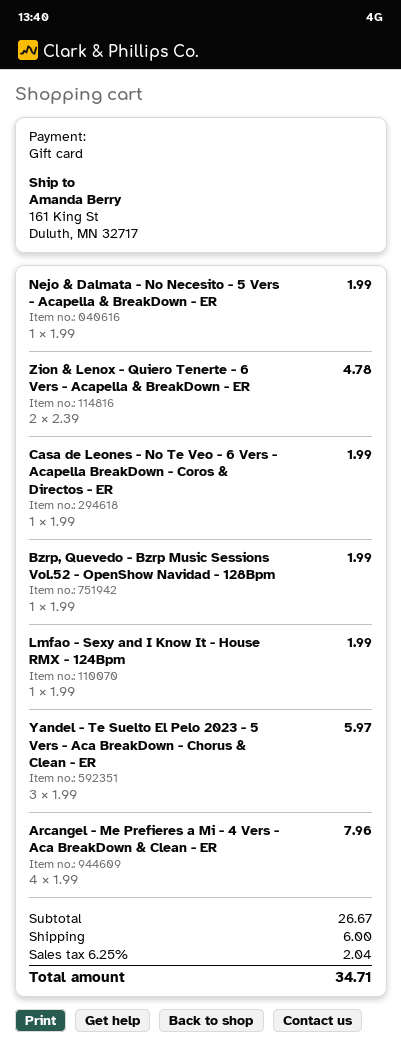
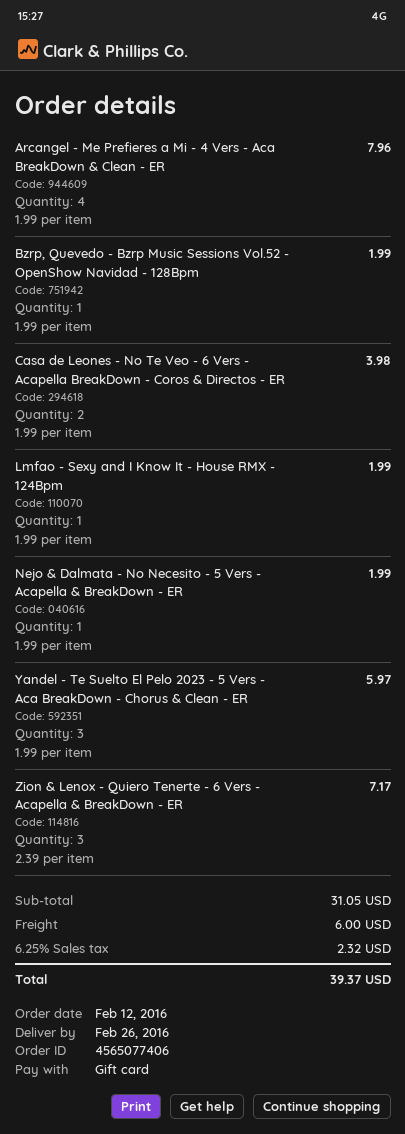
Zion & Lenox - Quiero Tenerte - 6 Vers - Acapella & BreakDown - ER: 2 x 2.39 = 4.78 -> 3 x 2.39 = 7.17
Casa de Leones - No Te Veo - 6 Vers - Acapella BreakDown - Coros & Directos - ER: 1 x 1.99 = 1.99 -> 2 x 1.99 = 3.98
subtotal: 26.67 -> 31.05
tax: 6.25% = 2.04 -> 6.25% = 2.32
total: 34.71 -> 39.37

